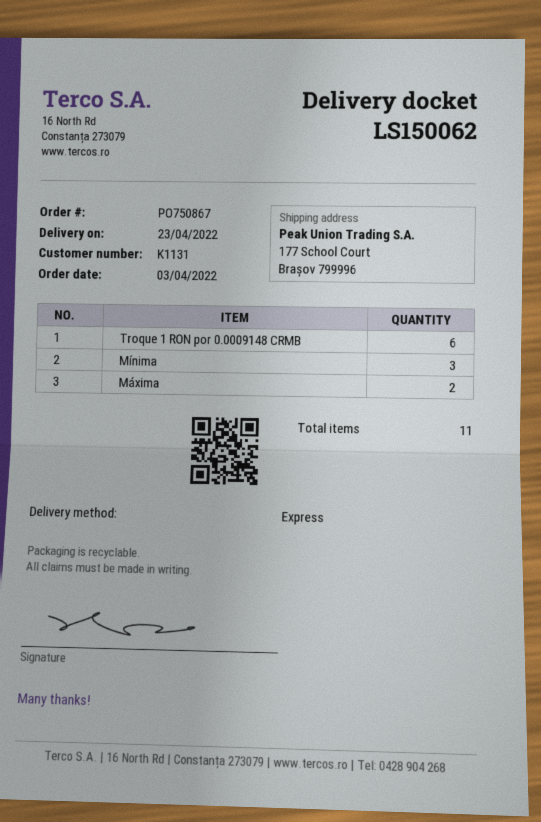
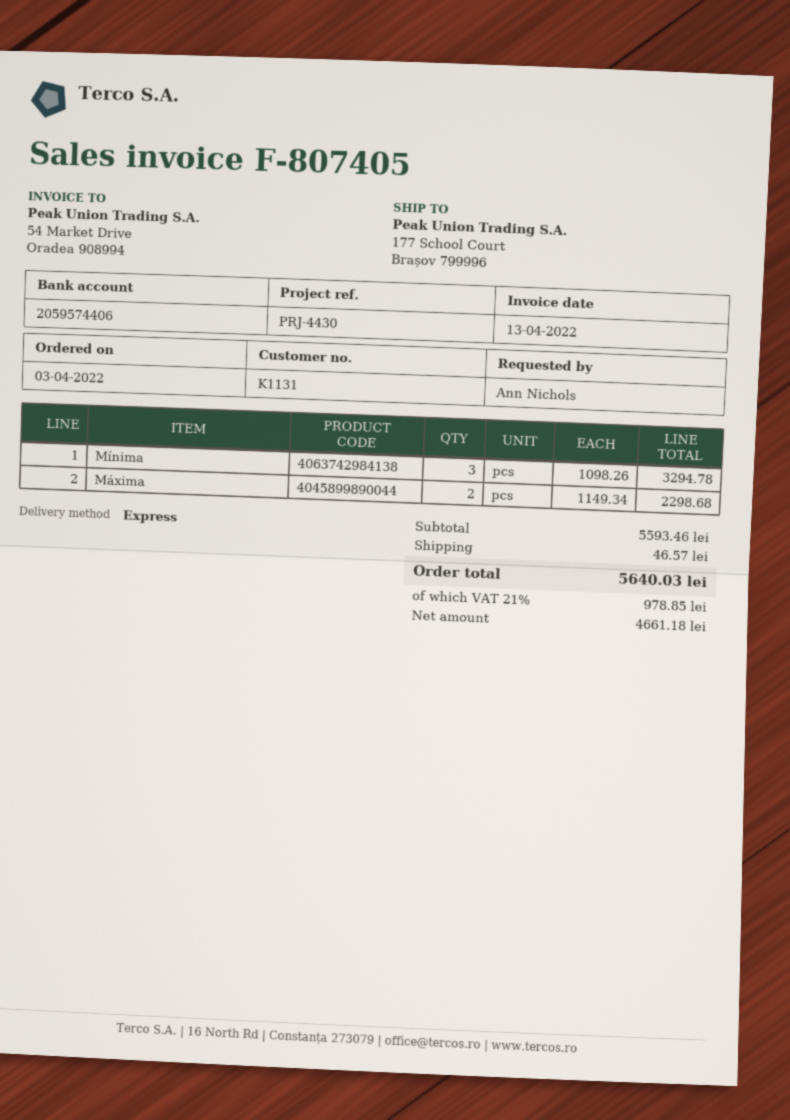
Troque 1 RON por 0.0009148 CRMB: 6 -> none

